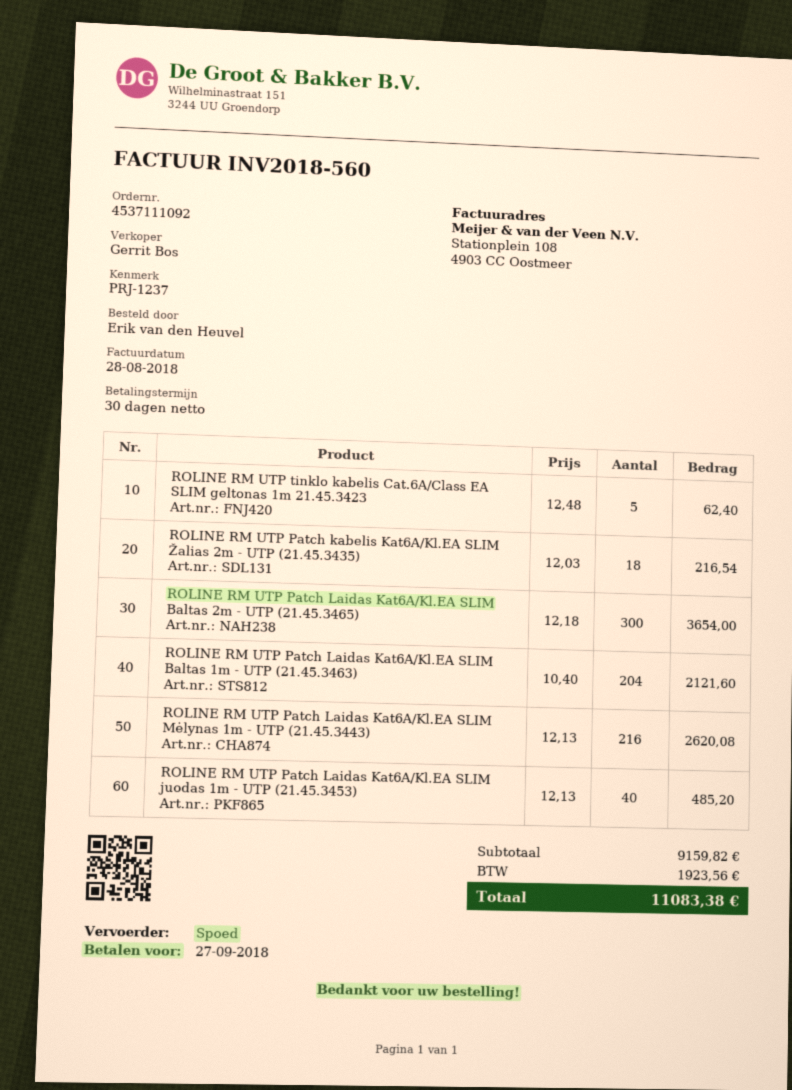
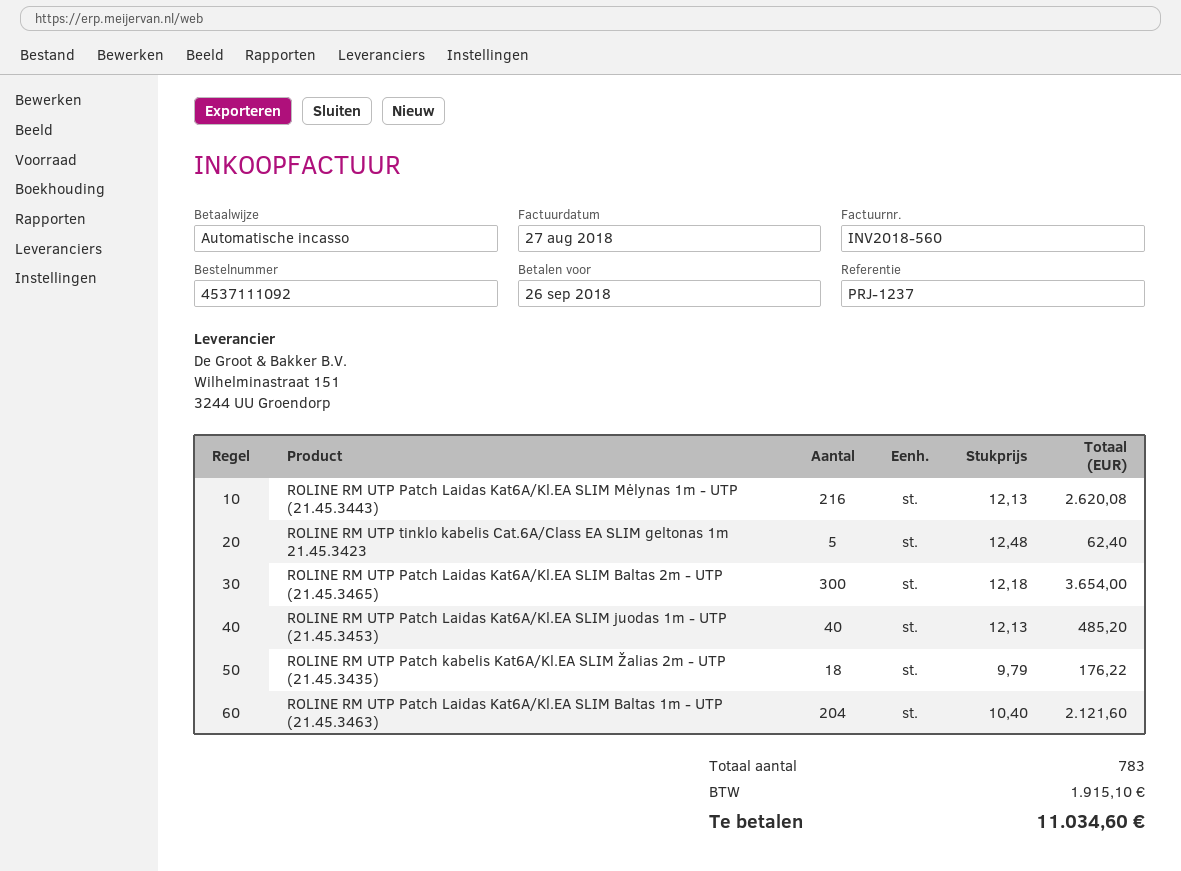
invoice date: 2018-08-28 -> 2018-08-27
due date: 2018-09-27 -> 2018-09-26
ROLINE RM UTP Patch kabelis Kat6A/Kl.EA SLIM Žalias 2m - UTP (21.45.3435): 18 x 12.03 = 216.54 -> 18 x 9.79 = 176.22
tax: 1923.56 -> 1915.10
total: 11083.38 -> 11034.60

